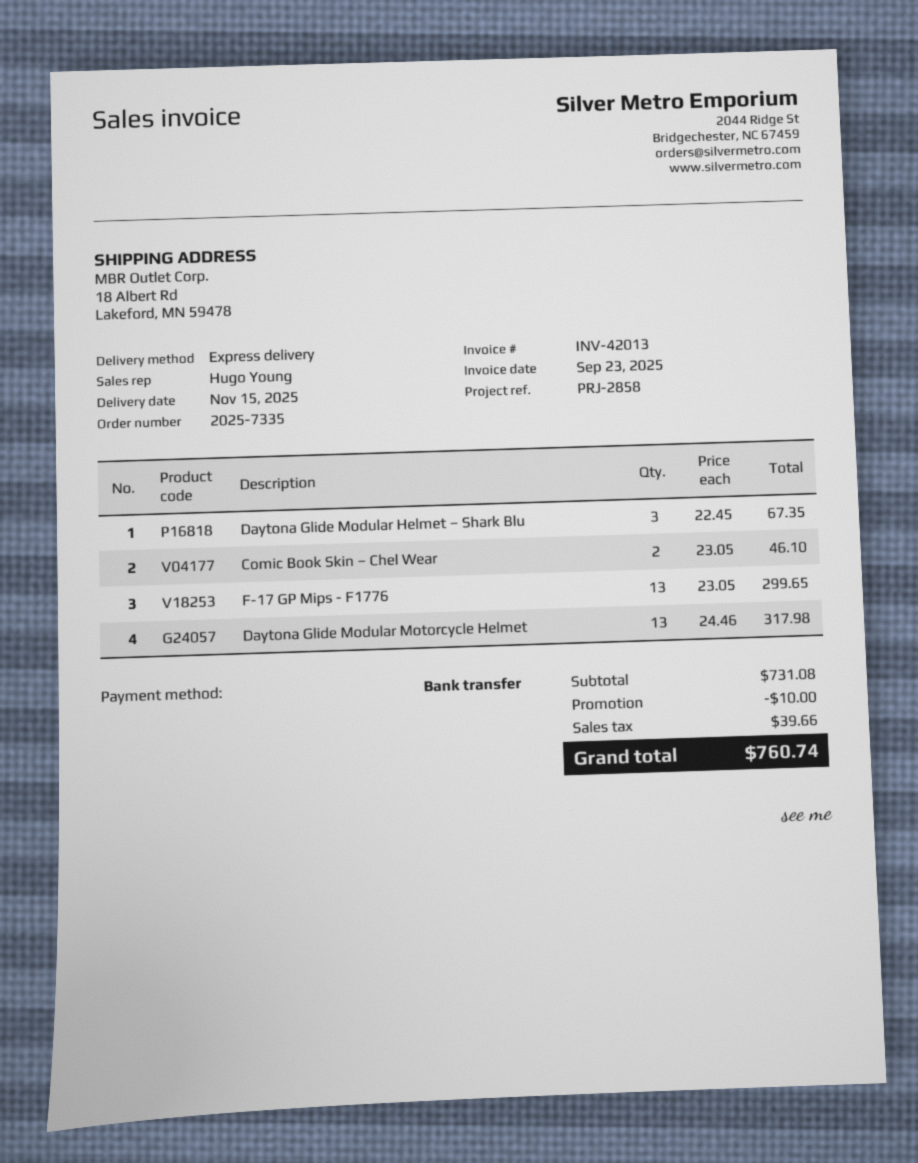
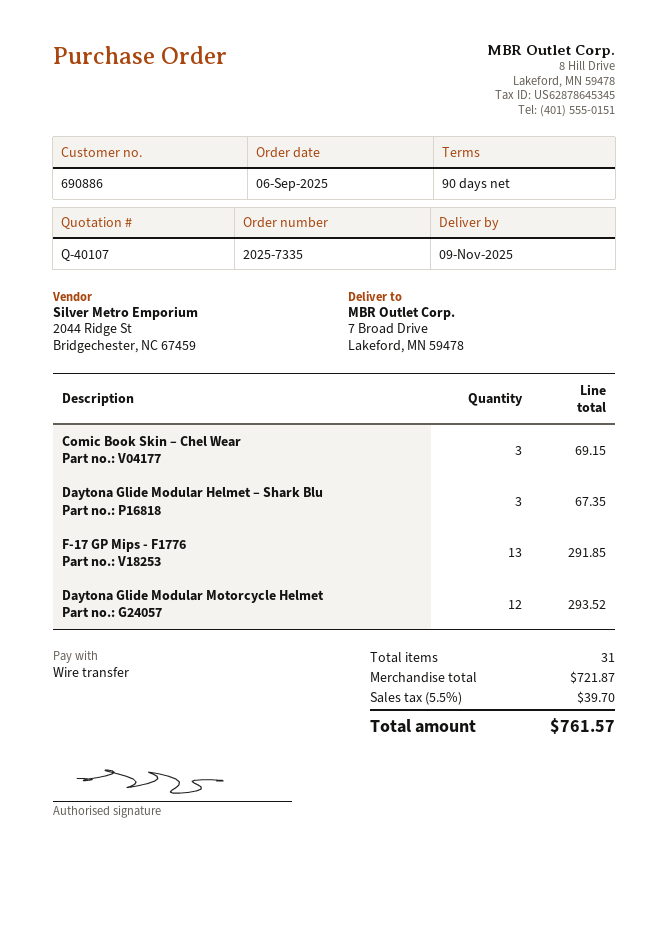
delivery date: 2025-11-15 -> 2025-11-09
ship to: 18 Albert Rd, Lakeford, MN 59478 -> 7 Broad Drive, Lakeford, MN 59478
Comic Book Skin – Chel Wear: 2 for 46.10 -> 3 for 69.15
F-17 GP Mips - F1776: 13 for 299.65 -> 13 for 291.85
Daytona Glide Modular Motorcycle Helmet: 13 for 317.98 -> 12 for 293.52
subtotal: 731.08 -> 721.87
discount: 10.00 -> none
tax: 39.66 -> 39.70
total: 760.74 -> 761.57

